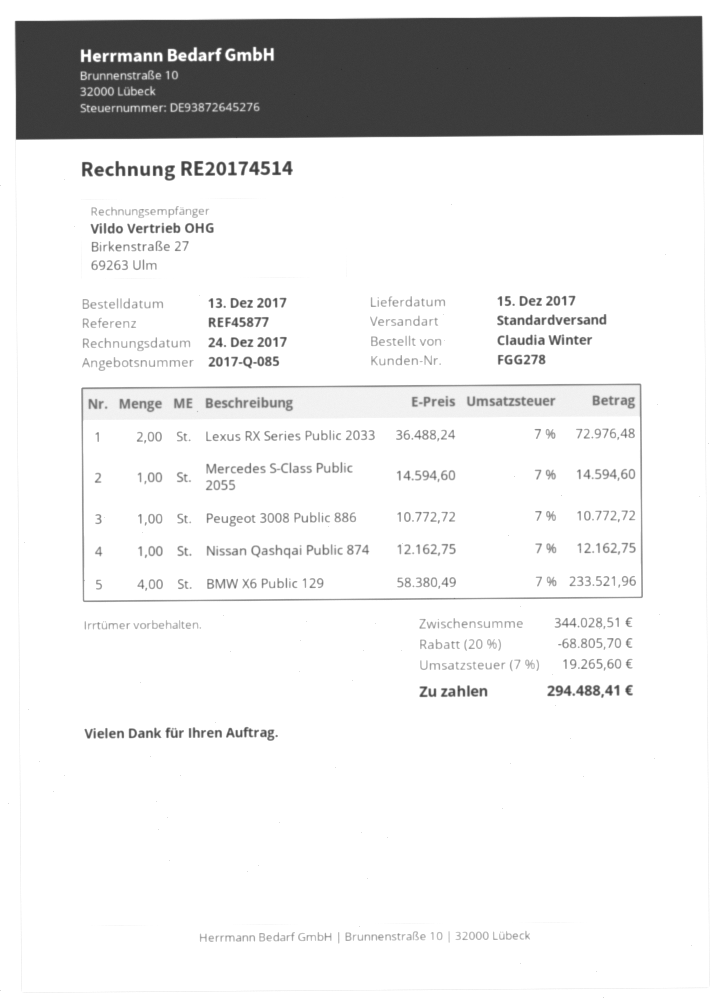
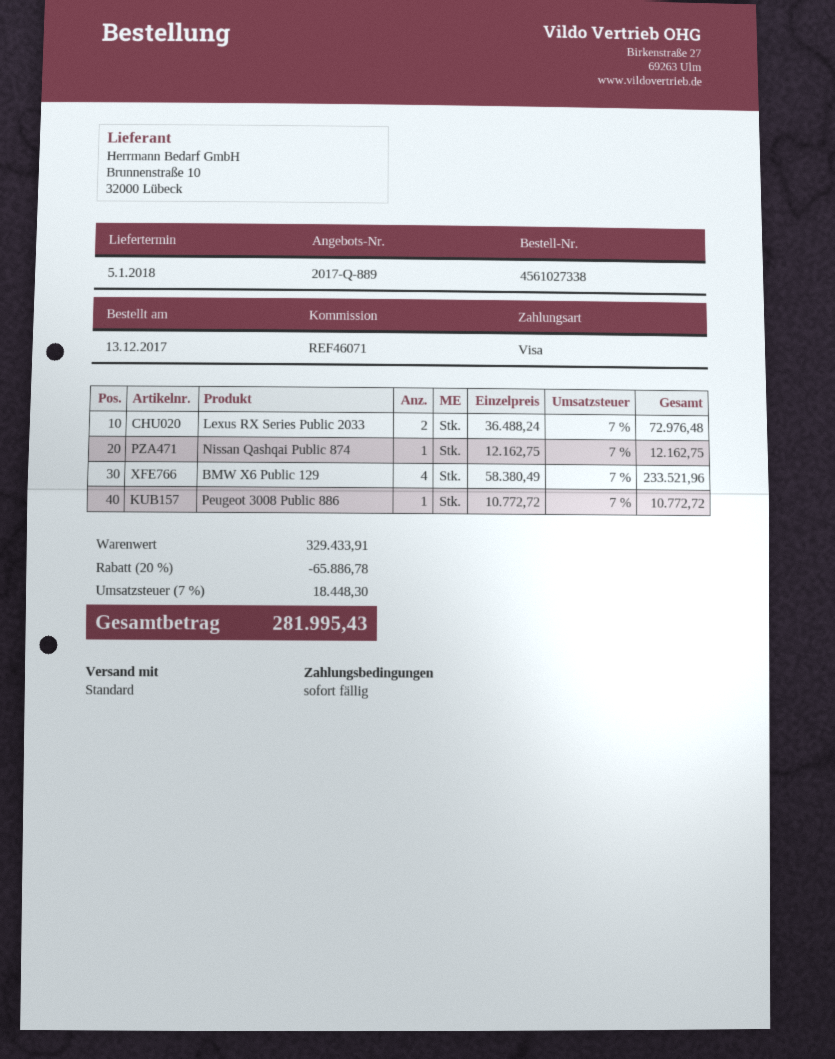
quote number: 2017-Q-085 -> 2017-Q-889
delivery date: 2017-12-15 -> 2018-01-05
reference: REF45877 -> REF46071
Mercedes S-Class Public 2055: 1 x 14594.60 = 14594.60 -> none
subtotal: 344028.51 -> 329433.91
discount: 20% = 68805.70 -> 20% = 65886.78
tax: 7% = 19265.60 -> 7% = 18448.30
total: 294488.41 -> 281995.43

